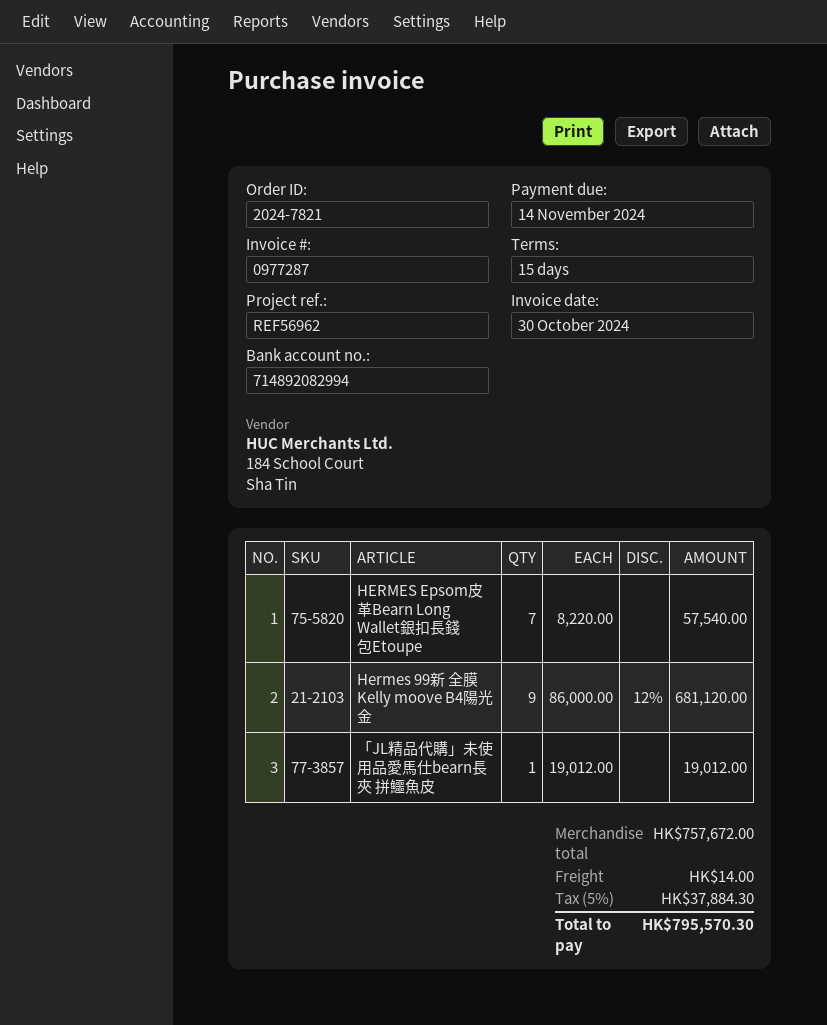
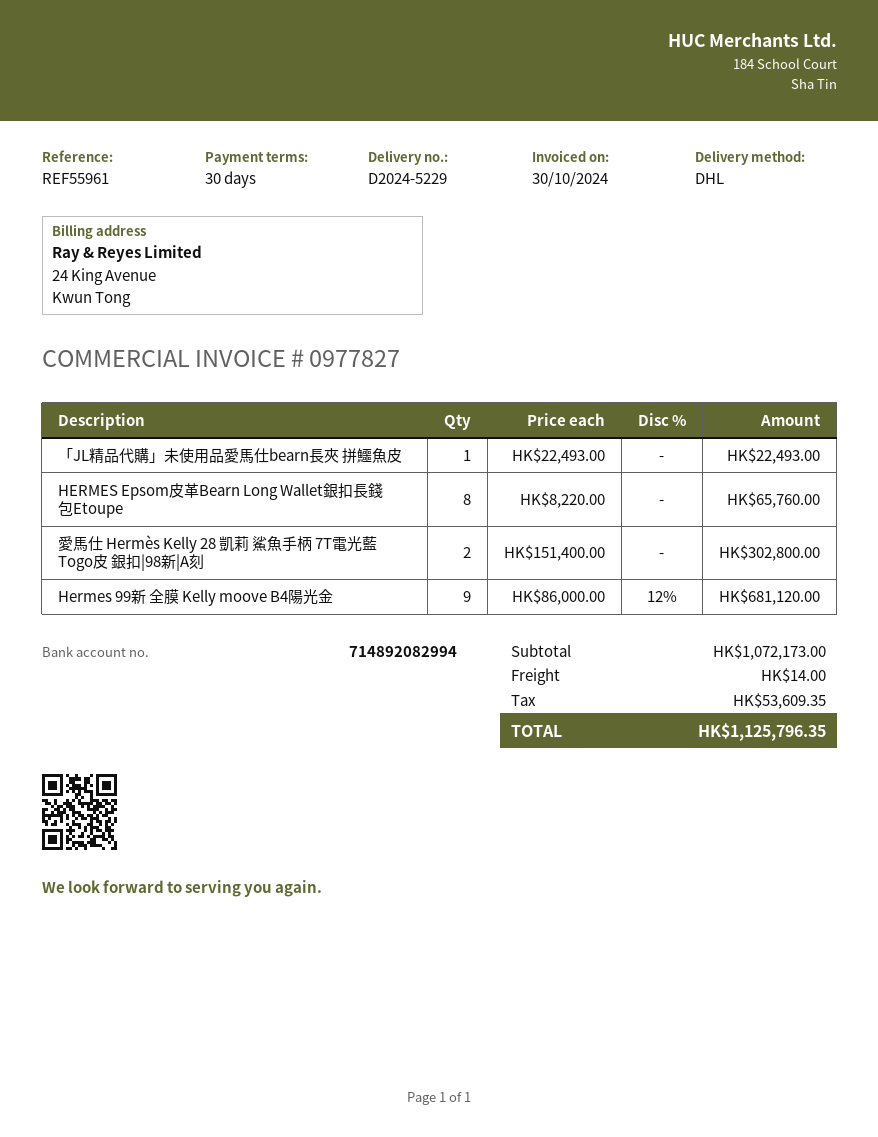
invoice number: 0977287 -> 0977827
payment terms: 15 days -> 30 days
reference: REF56962 -> REF55961
HERMES Epsom皮革Bearn Long Wallet銀扣長錢包Etoupe: 7 x 8220.00 = 57540.00 -> 8 x 8220.00 = 65760.00
「JL精品代購」未使用品愛馬仕bearn長夾 拼鱷魚皮: 1 x 19012.00 = 19012.00 -> 1 x 22493.00 = 22493.00
愛馬仕 Hermès Kelly 28 凱莉 鯊魚手柄 7T電光藍 Togo皮 銀扣|98新|A刻: none -> 2 x 151400.00 = 302800.00
subtotal: 757672.00 -> 1072173.00
tax: 37884.30 -> 53609.35
total: 795570.30 -> 1125796.35

